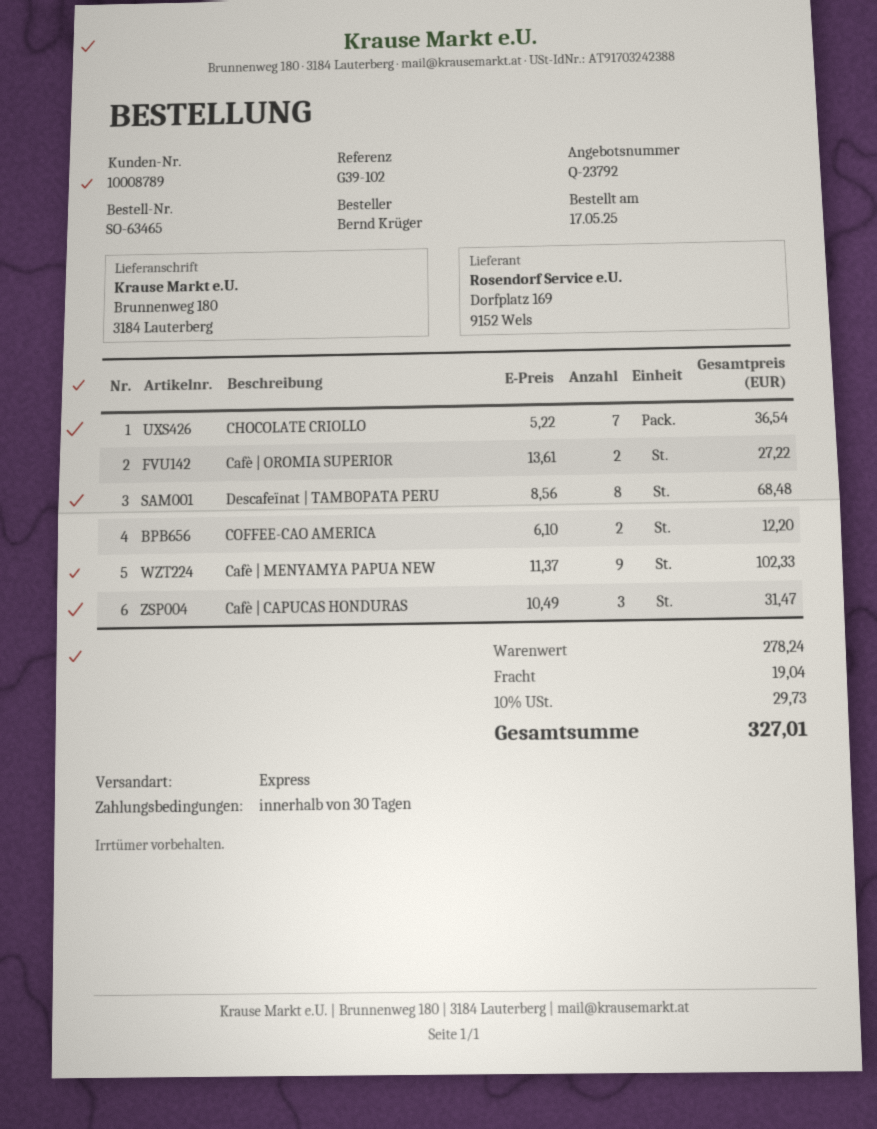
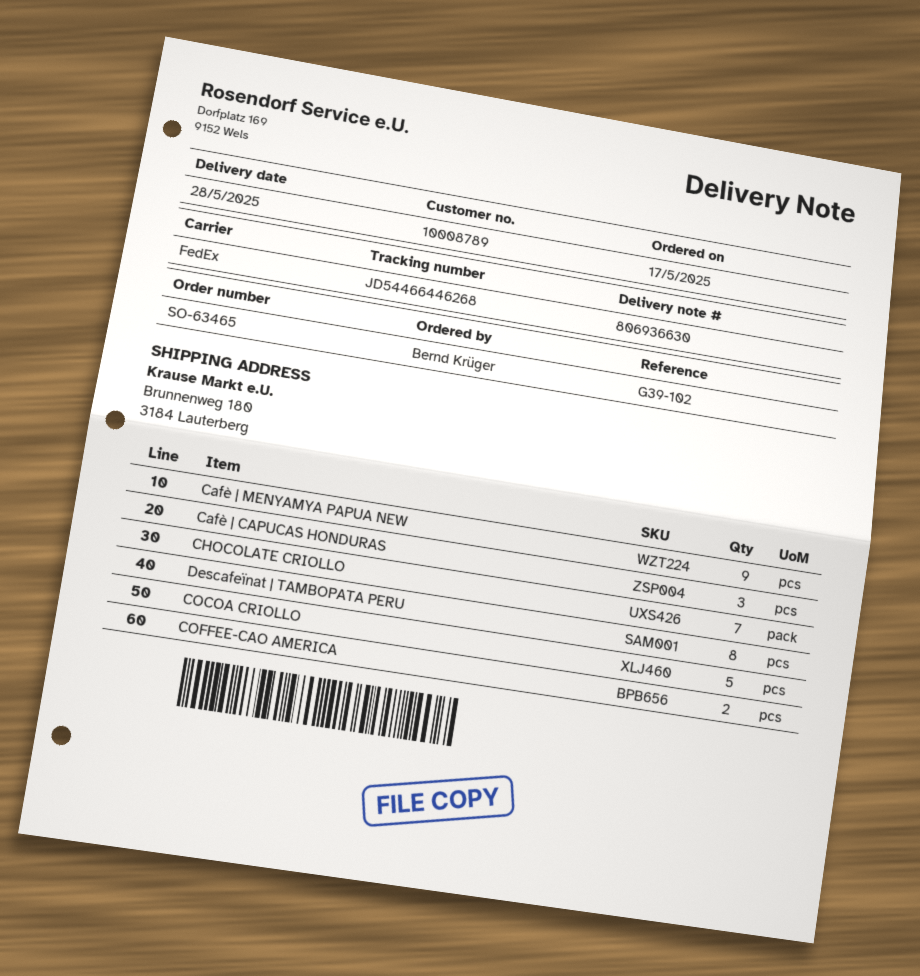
shipping method: express -> FedEx
Cafè | OROMIA SUPERIOR: 2 -> none
COCOA CRIOLLO: none -> 5

